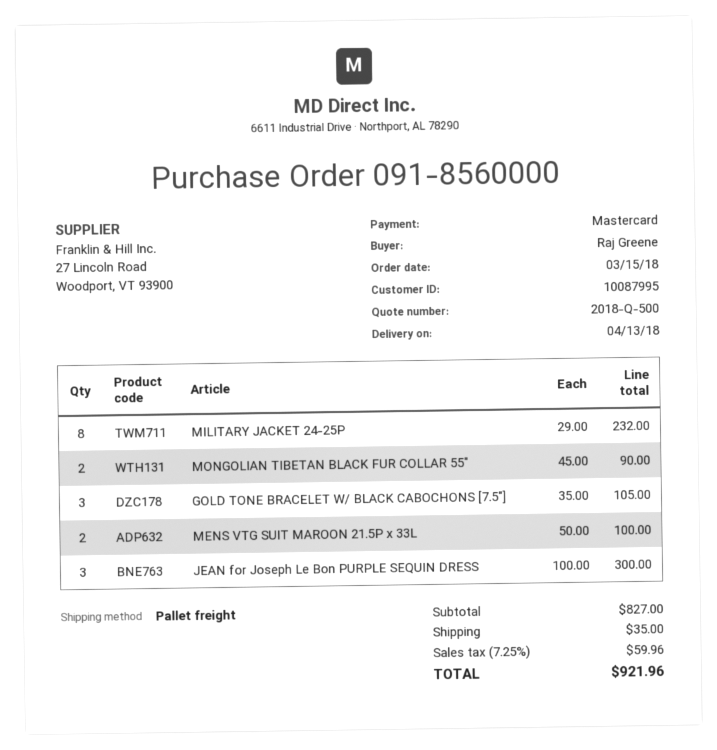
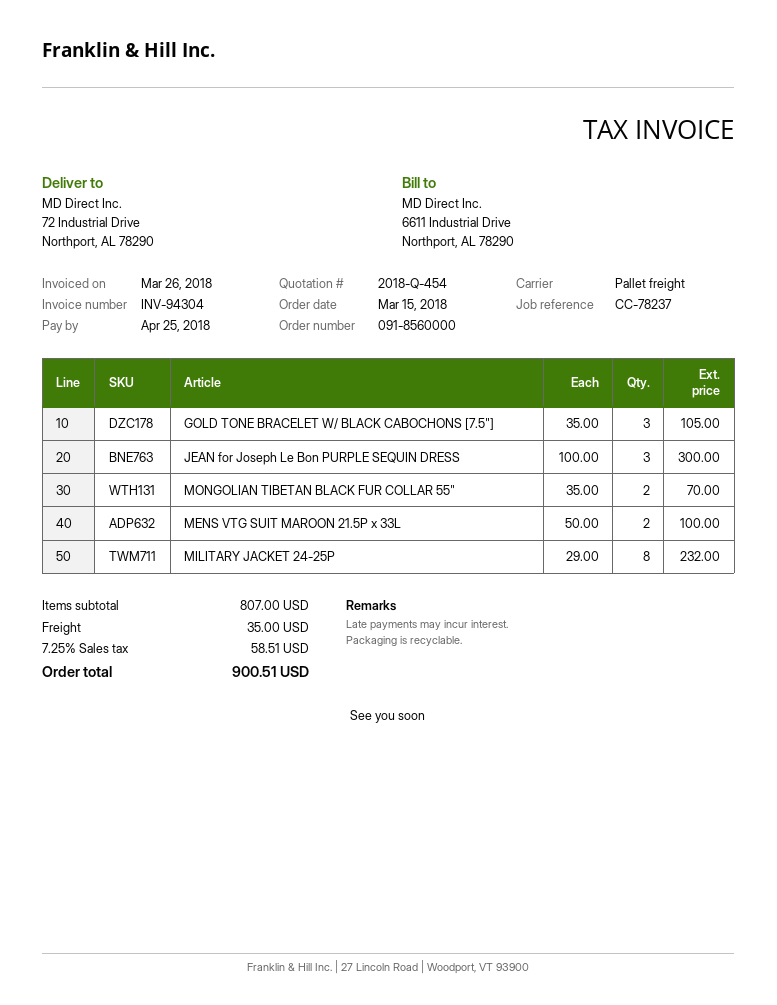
quote number: 2018-Q-500 -> 2018-Q-454
MONGOLIAN TIBETAN BLACK FUR COLLAR 55": 2 x 45.00 = 90.00 -> 2 x 35.00 = 70.00
subtotal: 827.00 -> 807.00
tax: 7.25% = 59.96 -> 7.25% = 58.51
total: 921.96 -> 900.51

